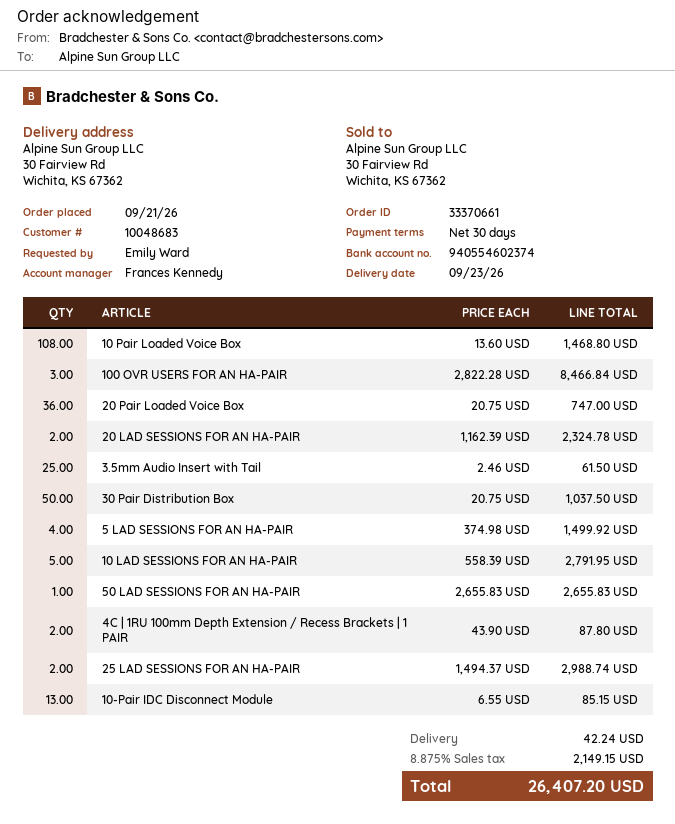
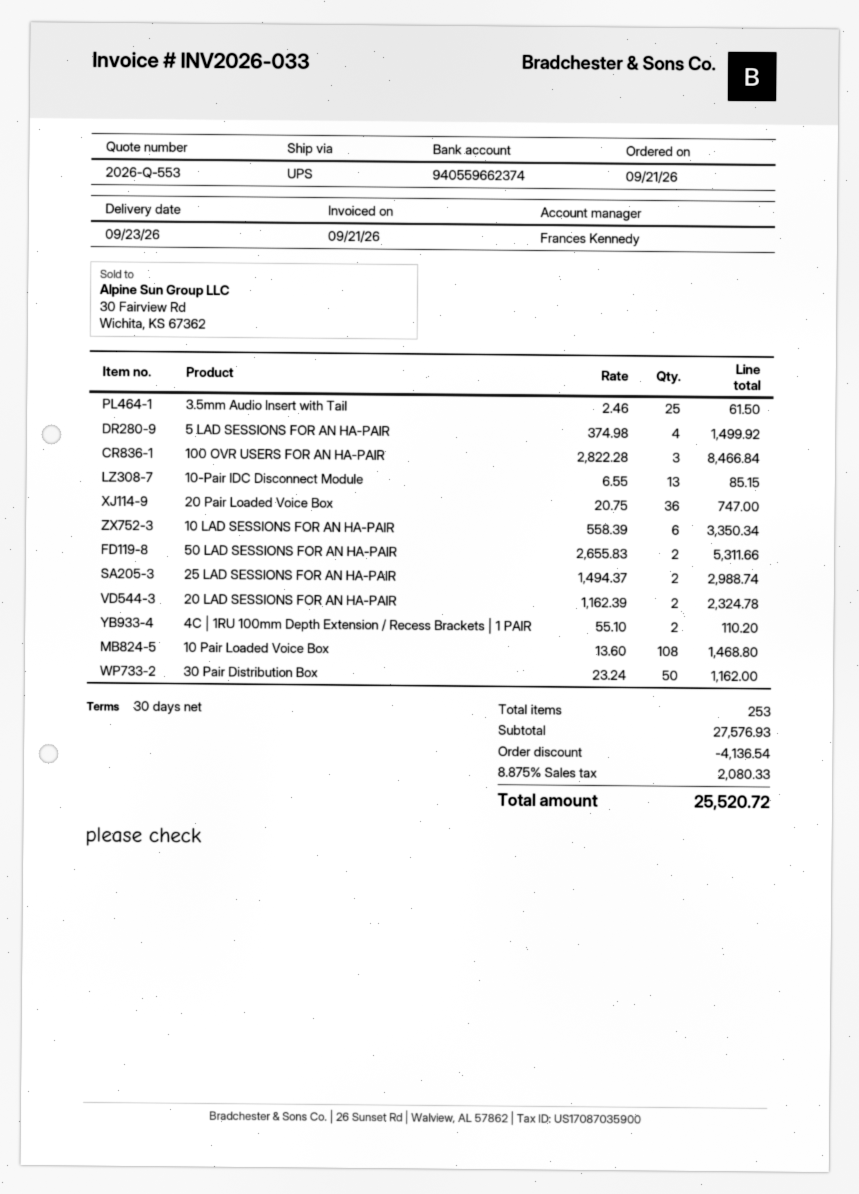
bank account: 940554602374 -> 940559662374
30 Pair Distribution Box: 50 x 20.75 = 1037.50 -> 50 x 23.24 = 1162.00
10 LAD SESSIONS FOR AN HA-PAIR: 5 x 558.39 = 2791.95 -> 6 x 558.39 = 3350.34
50 LAD SESSIONS FOR AN HA-PAIR: 1 x 2655.83 = 2655.83 -> 2 x 2655.83 = 5311.66
4C | 1RU 100mm Depth Extension / Recess Brackets | 1 PAIR: 2 x 43.90 = 87.80 -> 2 x 55.10 = 110.20
discount: none -> 4136.54
shipping: 42.24 -> none
tax: 8.875% = 2149.15 -> 8.875% = 2080.33
total: 26407.20 -> 25520.72

